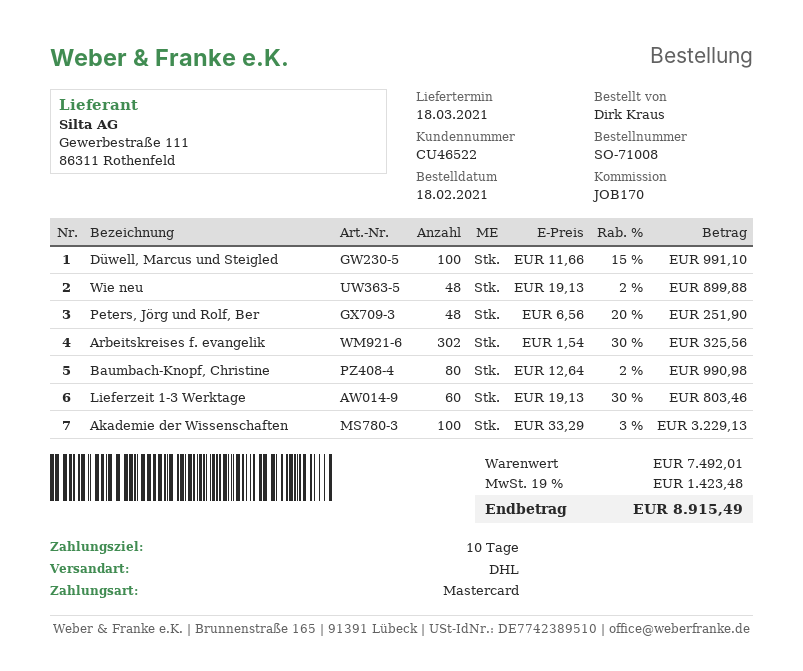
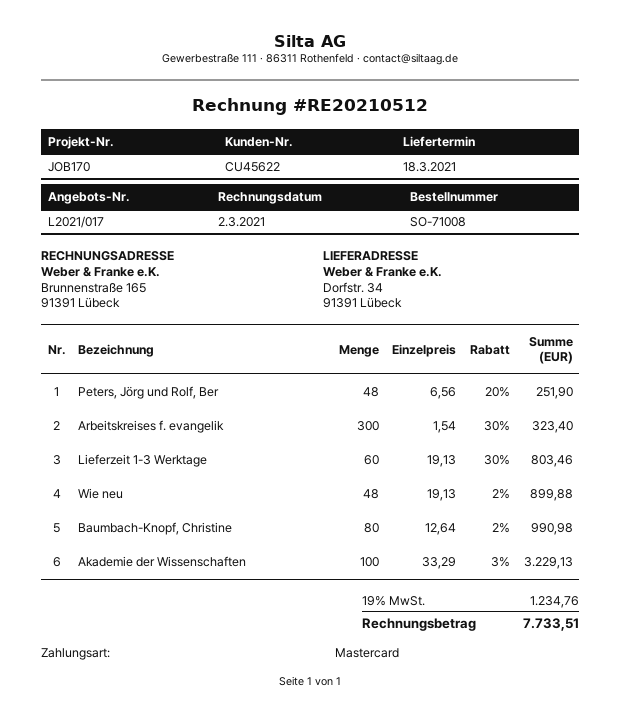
customer number: CU46522 -> CU45622
Düwell, Marcus und Steigled: 100 x 11.66 - 15% = 991.10 -> none
Arbeitskreises f. evangelik: 302 x 1.54 - 30% = 325.56 -> 300 x 1.54 - 30% = 323.40
tax: 19% = 1423.48 -> 19% = 1234.76
total: 8915.49 -> 7733.51

